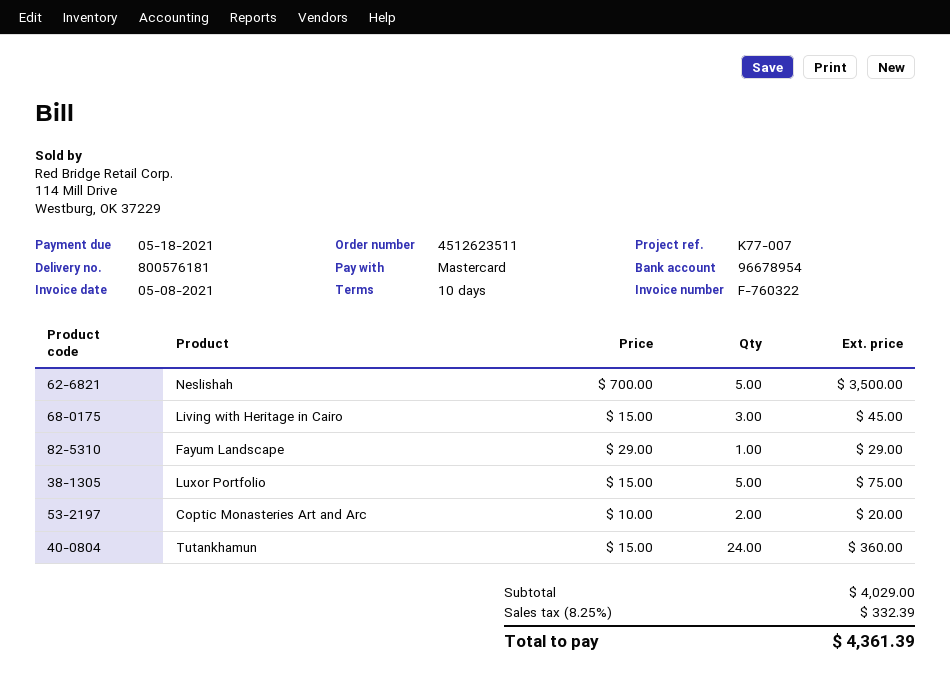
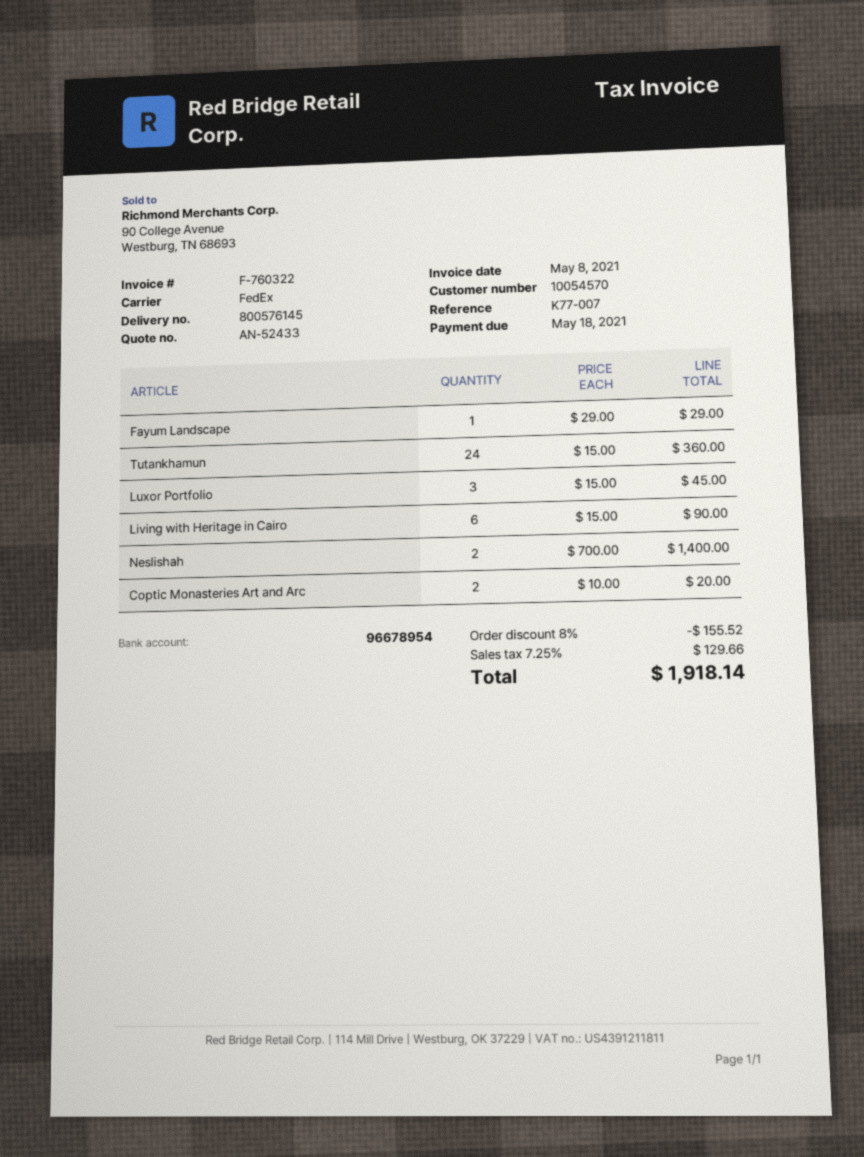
delivery note number: 800576181 -> 800576145
Neslishah: 5 x 700.00 = 3500.00 -> 2 x 700.00 = 1400.00
Living with Heritage in Cairo: 3 x 15.00 = 45.00 -> 6 x 15.00 = 90.00
Luxor Portfolio: 5 x 15.00 = 75.00 -> 3 x 15.00 = 45.00
discount: none -> 8% = 155.52
tax: 8.25% = 332.39 -> 7.25% = 129.66
total: 4361.39 -> 1918.14

